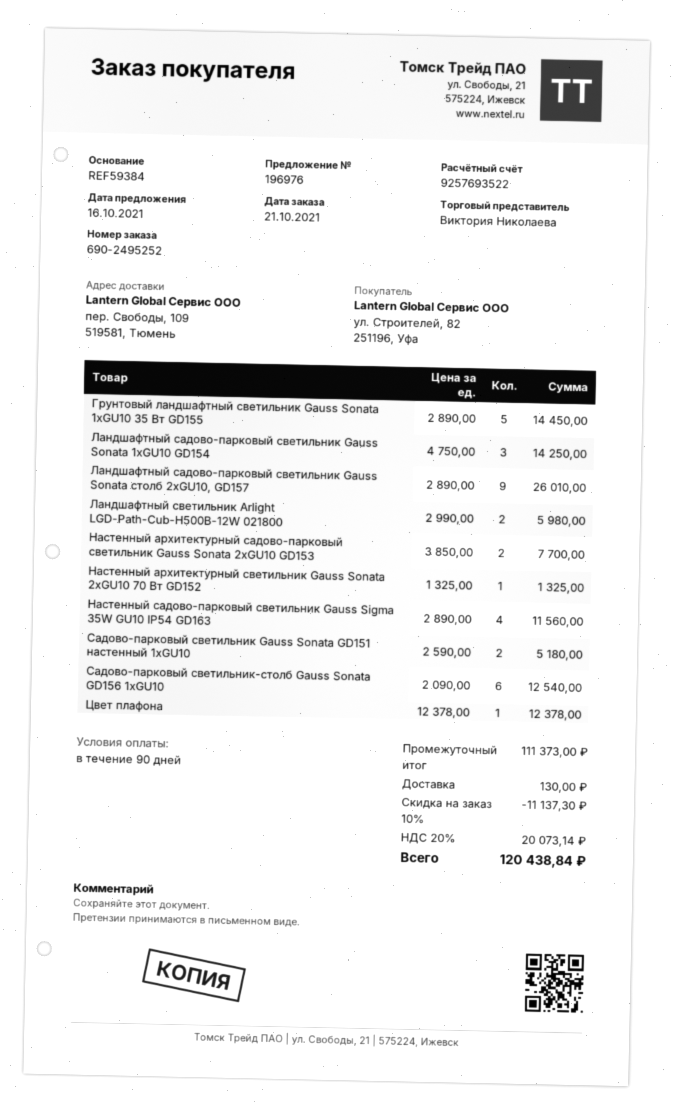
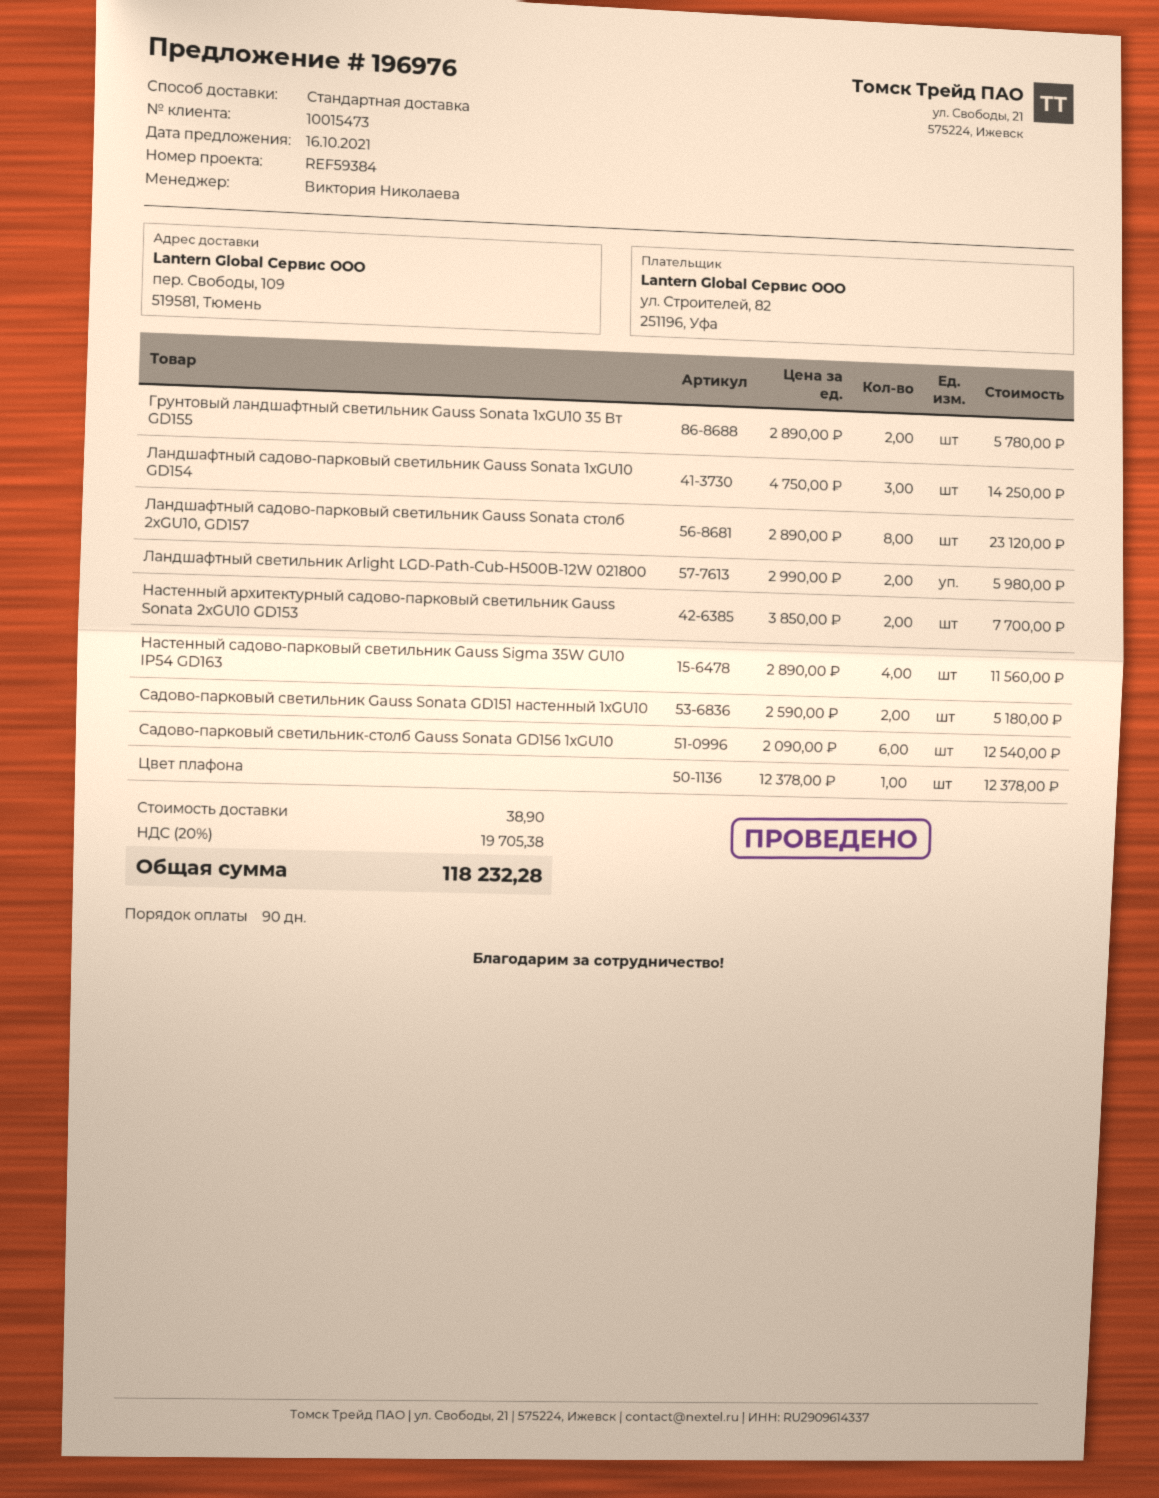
Грунтовый ландшафтный светильник Gauss Sonata 1xGU10 35 Вт GD155: 5 x 2890.00 = 14450.00 -> 2 x 2890.00 = 5780.00
Ландшафтный садово-парковый светильник Gauss Sonata столб 2xGU10, GD157: 9 x 2890.00 = 26010.00 -> 8 x 2890.00 = 23120.00
Настенный архитектурный светильник Gauss Sonata 2xGU10 70 Вт GD152: 1 x 1325.00 = 1325.00 -> none
discount: 10% = 11137.30 -> none
shipping: 130.00 -> 38.90
tax: 20% = 20073.14 -> 20% = 19705.38
total: 120438.84 -> 118232.28

